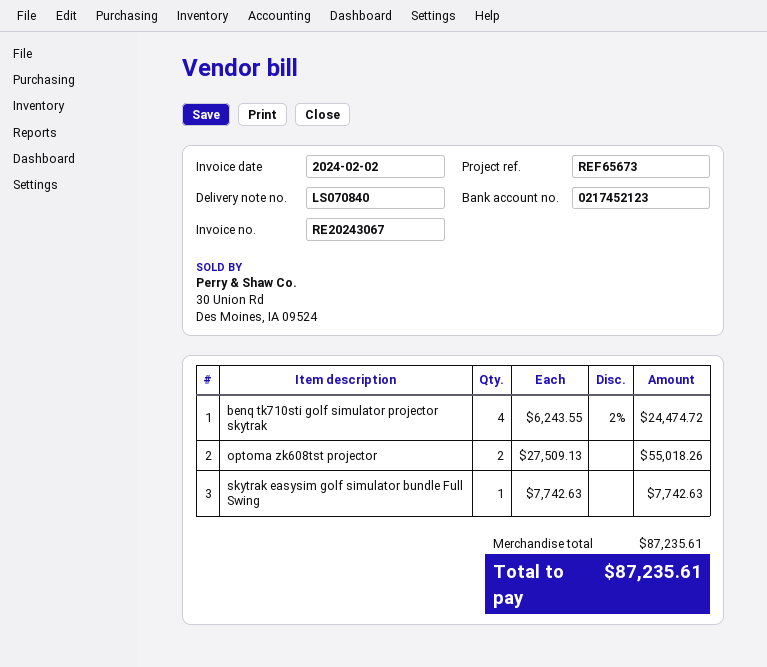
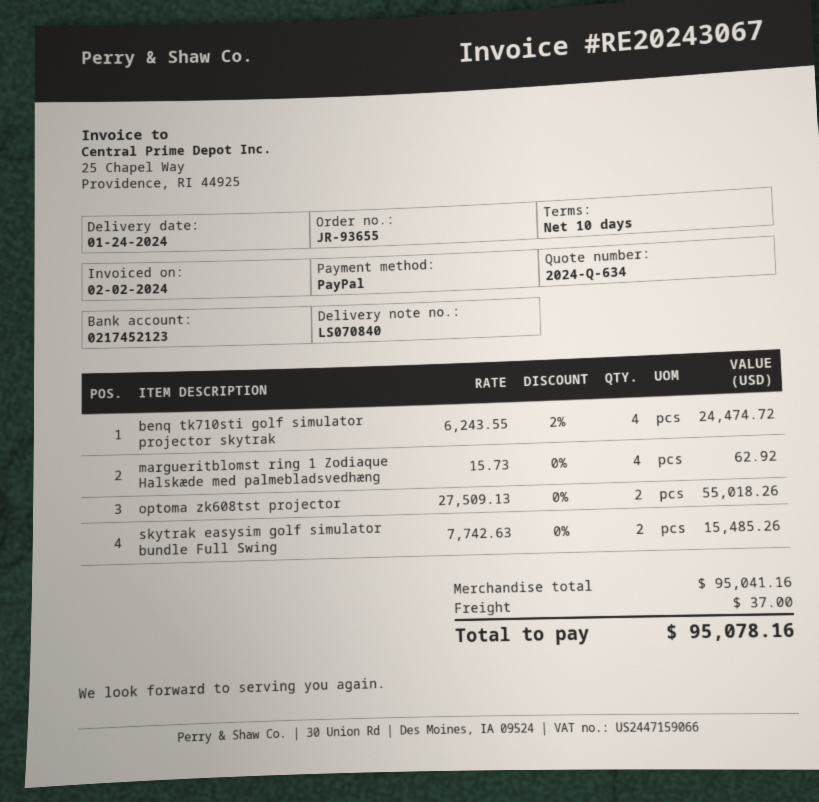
skytrak easysim golf simulator bundle Full Swing: 1 x 7742.63 = 7742.63 -> 2 x 7742.63 = 15485.26
margueritblomst ring 1 Zodiaque Halskæde med palmebladsvedhæng: none -> 4 x 15.73 = 62.92
subtotal: 87235.61 -> 95041.16
shipping: none -> 37.00
total: 87235.61 -> 95078.16

